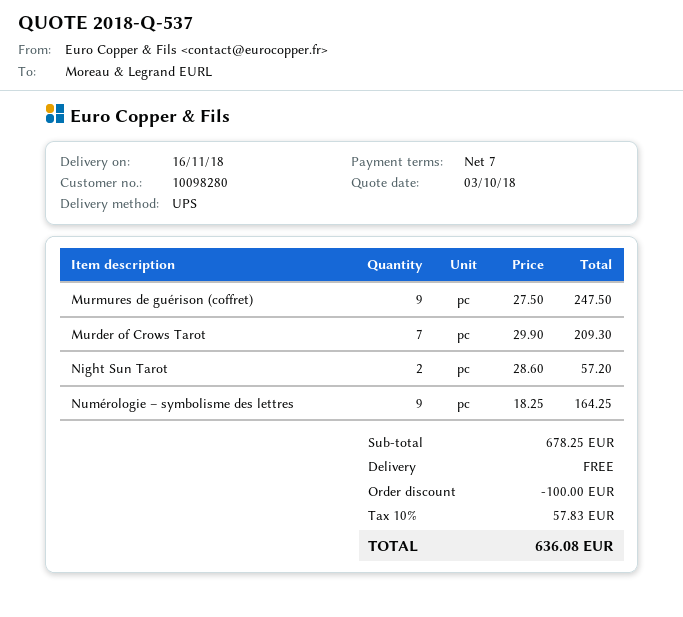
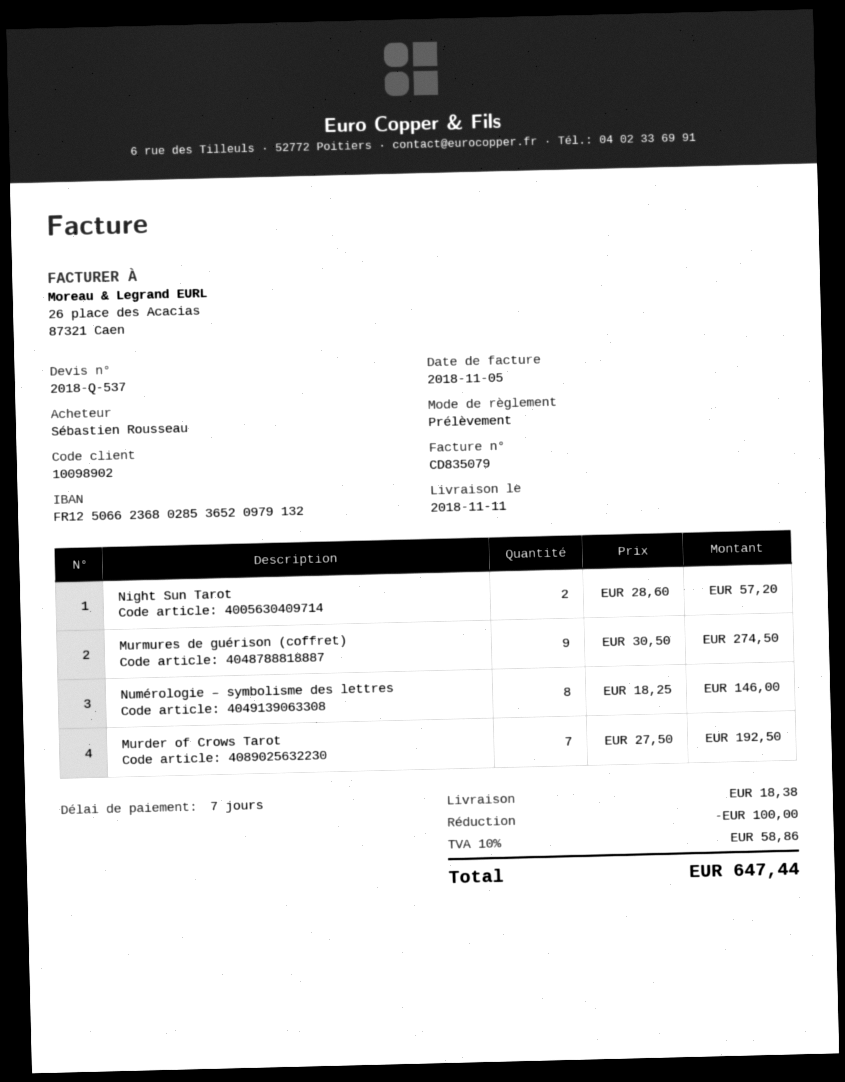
delivery date: 2018-11-16 -> 2018-11-11
customer number: 10098280 -> 10098902
Murmures de guérison (coffret): 9 x 27.50 = 247.50 -> 9 x 30.50 = 274.50
Murder of Crows Tarot: 7 x 29.90 = 209.30 -> 7 x 27.50 = 192.50
Numérologie – symbolisme des lettres: 9 x 18.25 = 164.25 -> 8 x 18.25 = 146.00
shipping: 0.00 -> 18.38
tax: 10% = 57.83 -> 10% = 58.86
total: 636.08 -> 647.44

